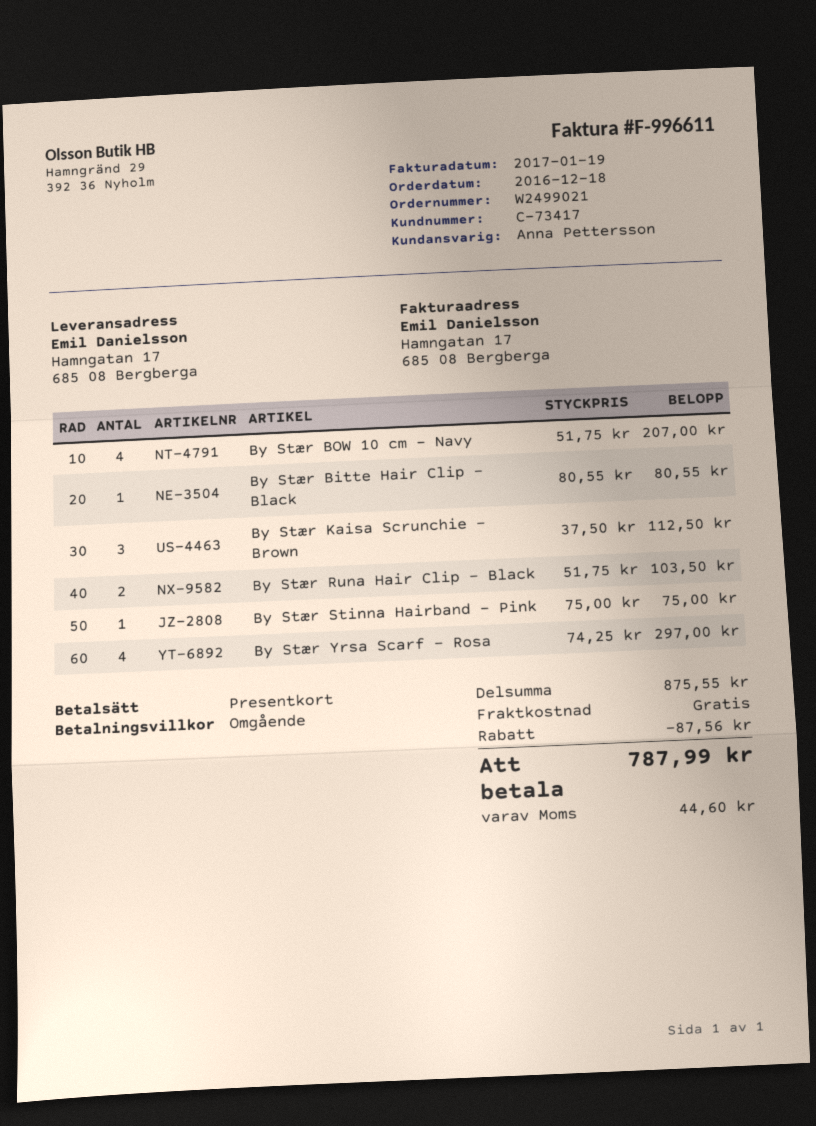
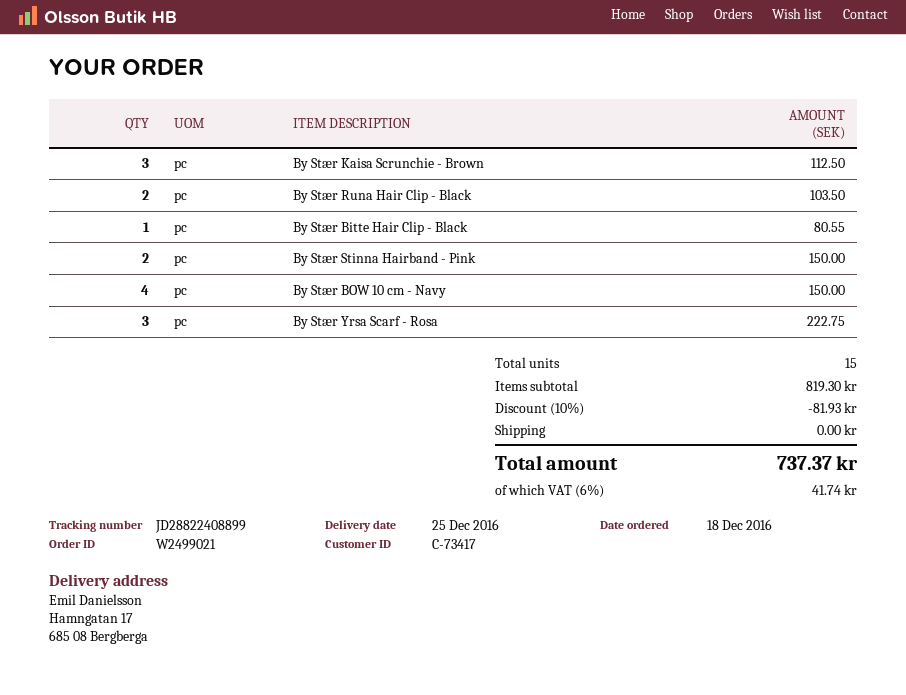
By Stær BOW 10 cm - Navy: 4 for 207.00 -> 4 for 150.00
By Stær Stinna Hairband - Pink: 1 for 75.00 -> 2 for 150.00
By Stær Yrsa Scarf - Rosa: 4 for 297.00 -> 3 for 222.75
subtotal: 875.55 -> 819.30
discount: 87.56 -> 81.93
tax: 44.60 -> 41.74
total: 787.99 -> 737.37

